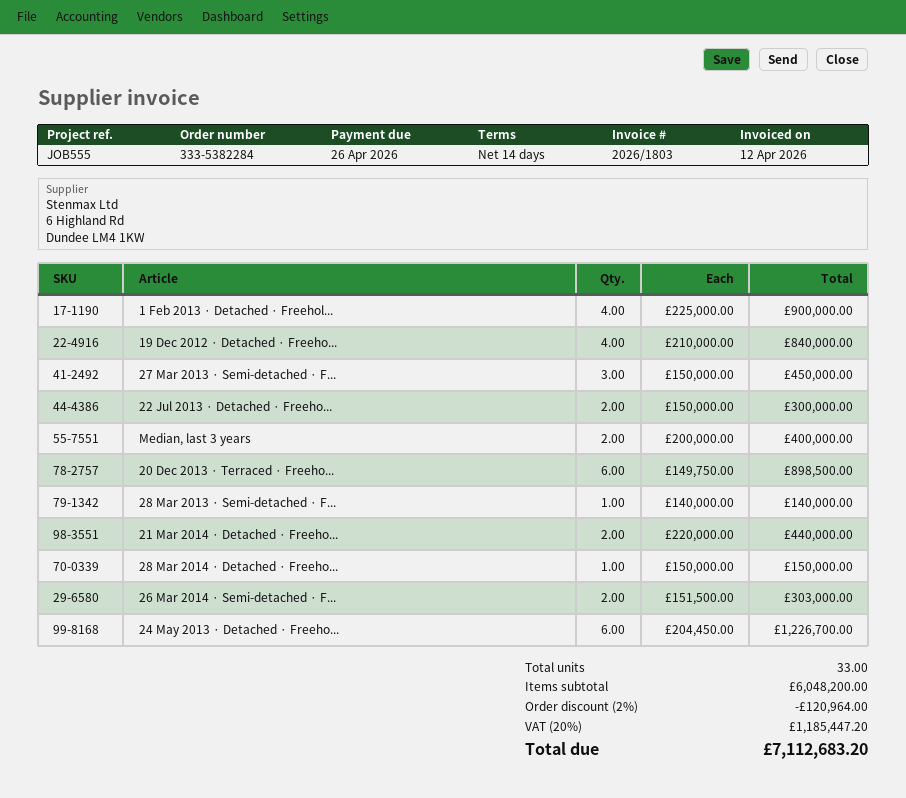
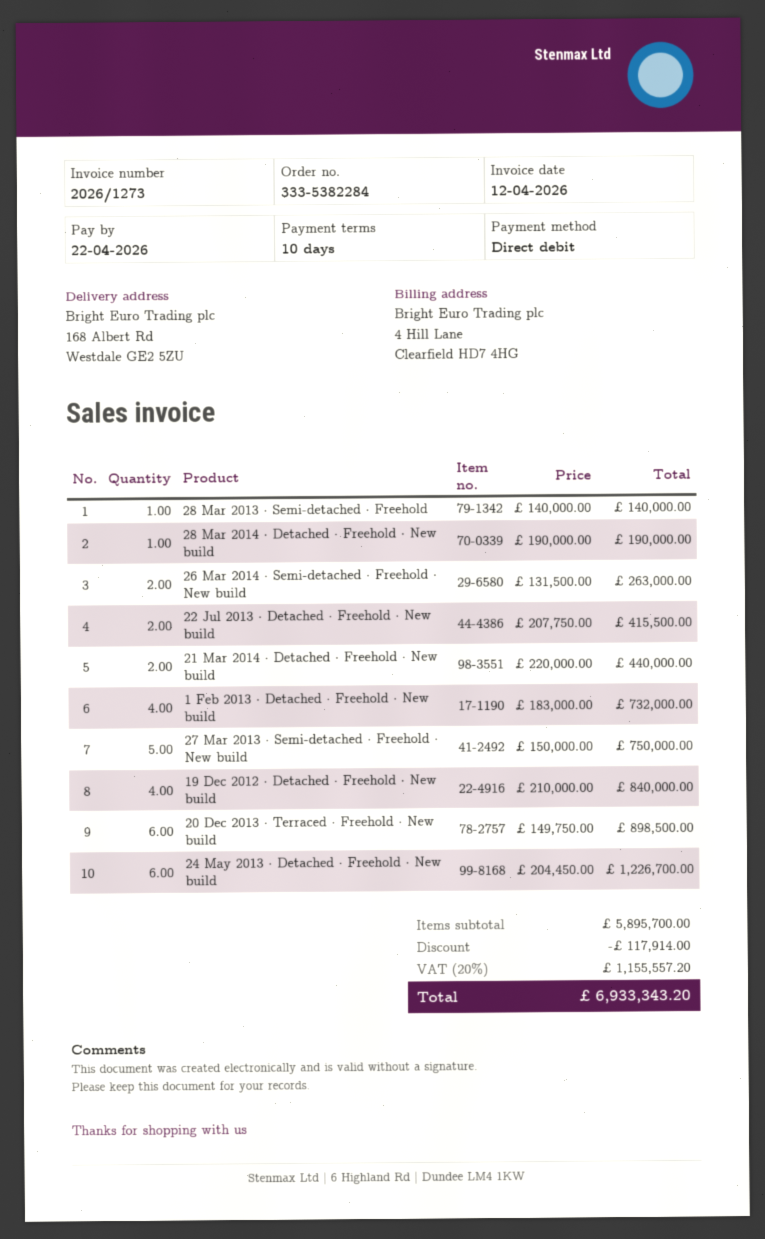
invoice number: 2026/1803 -> 2026/1273
payment terms: 14 days -> 10 days
due date: 2026-04-26 -> 2026-04-22
1 Feb 2013 · Detached · Freehol...: 4 x 225000.00 = 900000.00 -> 4 x 183000.00 = 732000.00
27 Mar 2013 · Semi-detached · F...: 3 x 150000.00 = 450000.00 -> 5 x 150000.00 = 750000.00
22 Jul 2013 · Detached · Freeho...: 2 x 150000.00 = 300000.00 -> 2 x 207750.00 = 415500.00
Median, last 3 years: 2 x 200000.00 = 400000.00 -> none
28 Mar 2014 · Detached · Freeho...: 1 x 150000.00 = 150000.00 -> 1 x 190000.00 = 190000.00
26 Mar 2014 · Semi-detached · F...: 2 x 151500.00 = 303000.00 -> 2 x 131500.00 = 263000.00
subtotal: 6048200.00 -> 5895700.00
discount: 120964.00 -> 117914.00
tax: 20% = 1185447.20 -> 20% = 1155557.20
total: 7112683.20 -> 6933343.20

